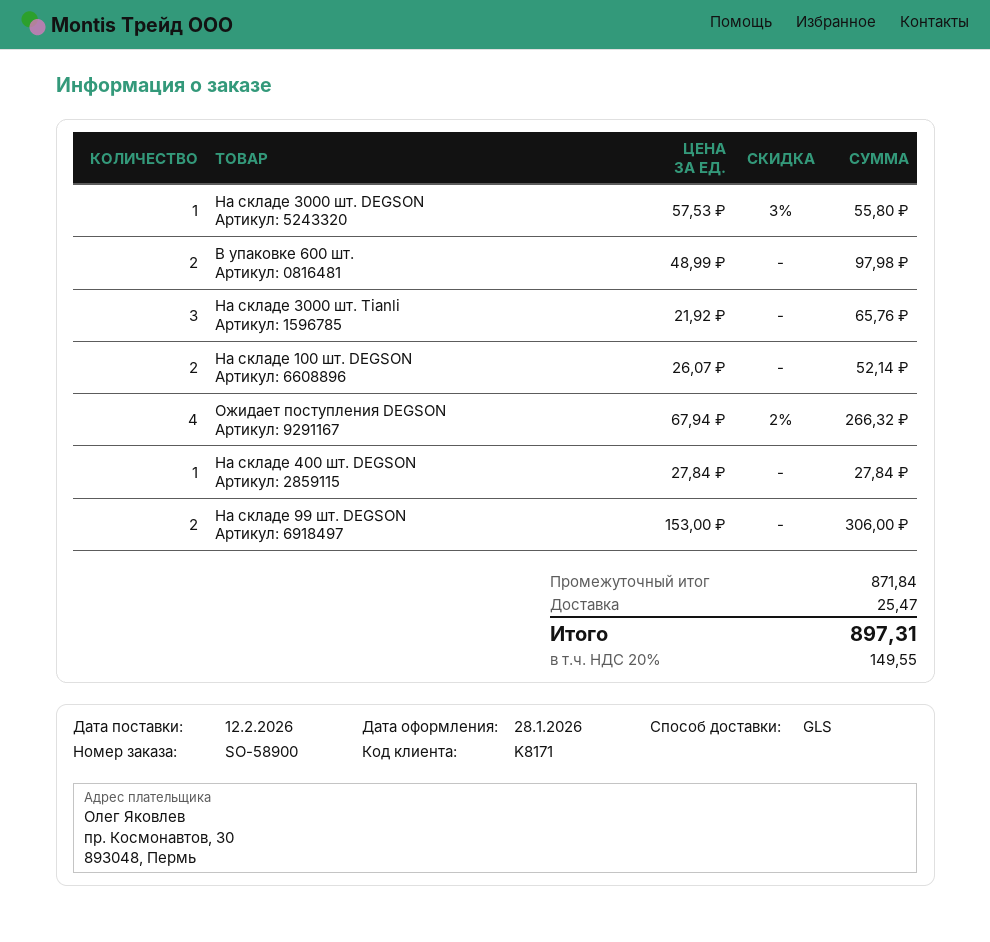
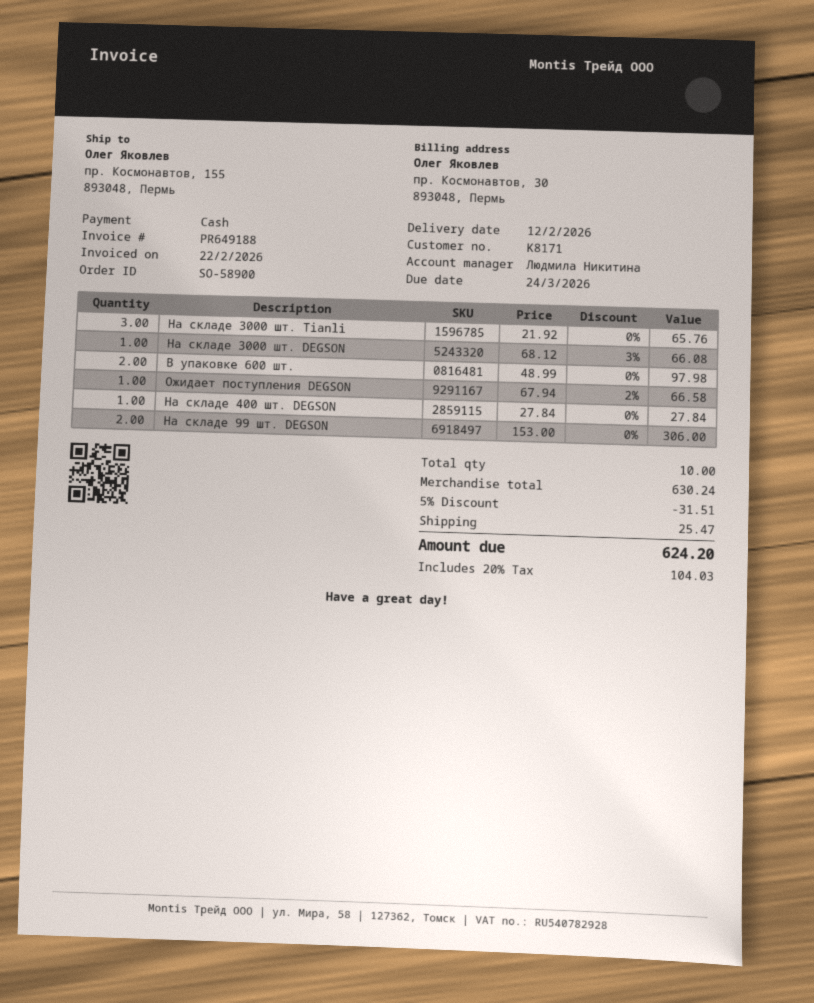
На складе 3000 шт. DEGSON: 1 x 57.53 - 3% = 55.80 -> 1 x 68.12 - 3% = 66.08
На складе 100 шт. DEGSON: 2 x 26.07 = 52.14 -> none
Ожидает поступления DEGSON: 4 x 67.94 - 2% = 266.32 -> 1 x 67.94 - 2% = 66.58
subtotal: 871.84 -> 630.24
discount: none -> 5% = 31.51
tax: 20% = 149.55 -> 20% = 104.03
total: 897.31 -> 624.20

